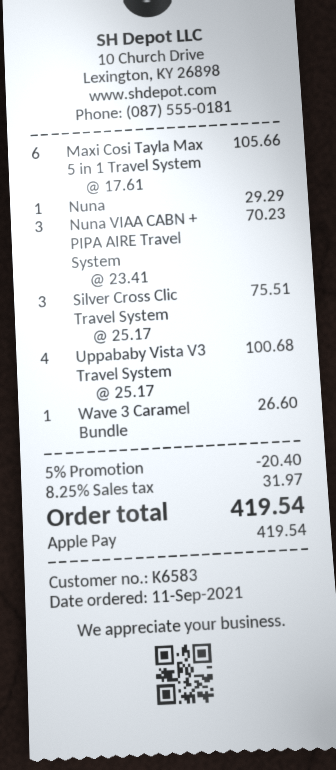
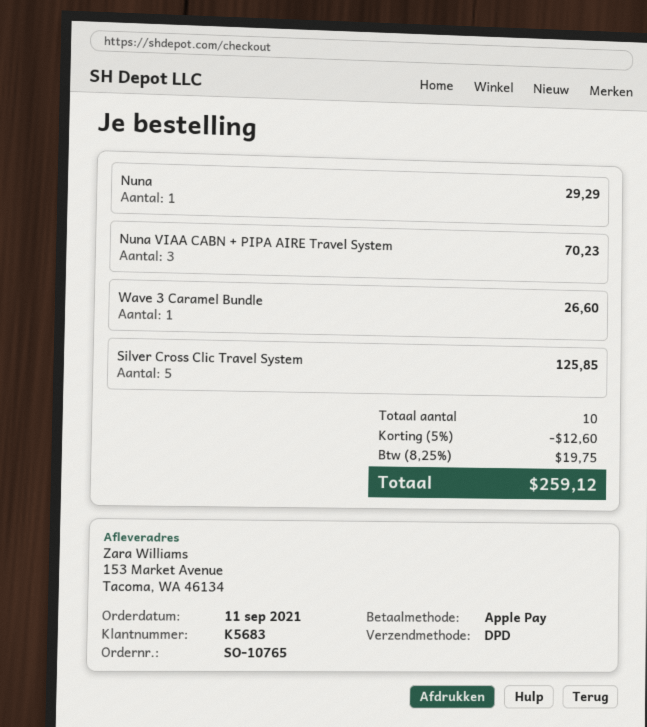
customer number: K6583 -> K5683
Maxi Cosi Tayla Max 5 in 1 Travel System: 6 for 105.66 -> none
Silver Cross Clic Travel System: 3 for 75.51 -> 5 for 125.85
Uppababy Vista V3 Travel System: 4 for 100.68 -> none
discount: 5% = 20.40 -> 5% = 12.60
tax: 8.25% = 31.97 -> 8.25% = 19.75
total: 419.54 -> 259.12

